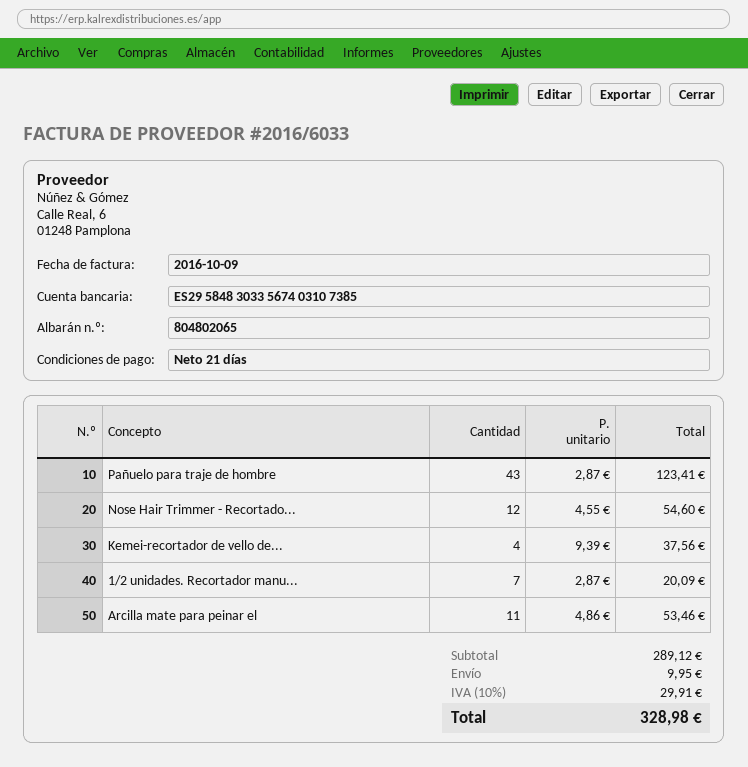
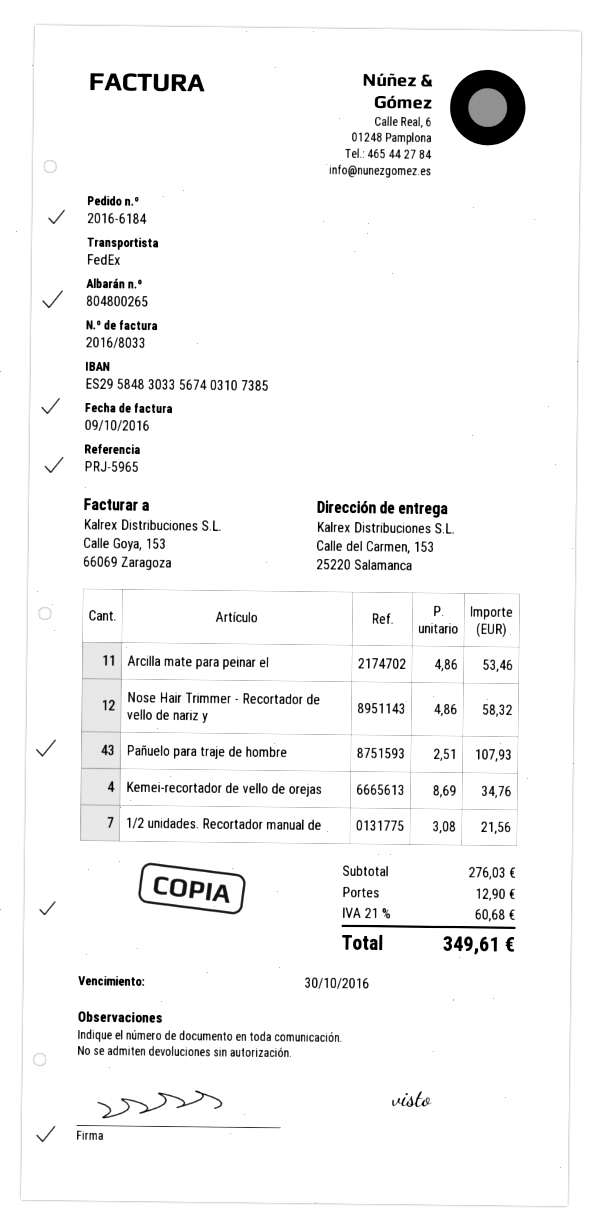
delivery note number: 804802065 -> 804800265
invoice number: 2016/6033 -> 2016/8033
Pañuelo para traje de hombre: 43 x 2.87 = 123.41 -> 43 x 2.51 = 107.93
Nose Hair Trimmer - Recortado...: 12 x 4.55 = 54.60 -> 12 x 4.86 = 58.32
Kemei-recortador de vello de...: 4 x 9.39 = 37.56 -> 4 x 8.69 = 34.76
1/2 unidades. Recortador manu...: 7 x 2.87 = 20.09 -> 7 x 3.08 = 21.56
subtotal: 289.12 -> 276.03
shipping: 9.95 -> 12.90
tax: 10% = 29.91 -> 21% = 60.68
total: 328.98 -> 349.61

